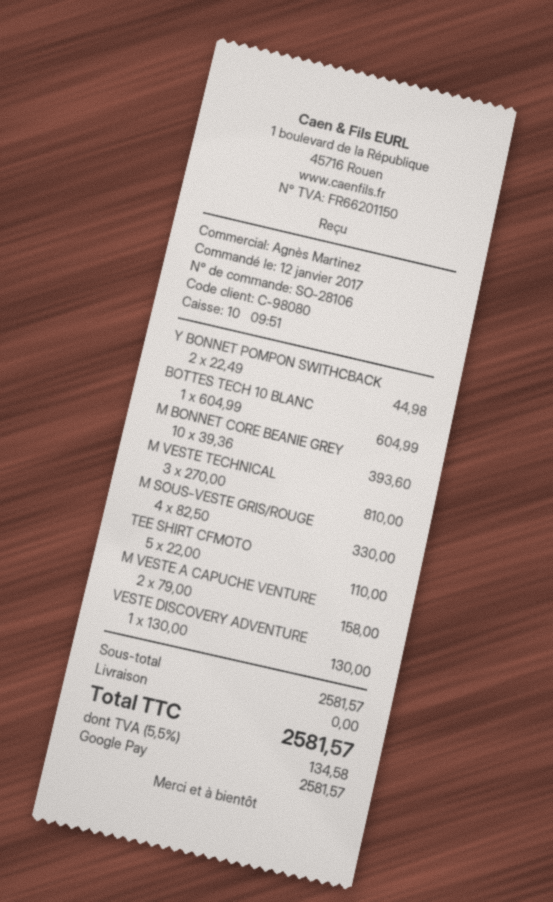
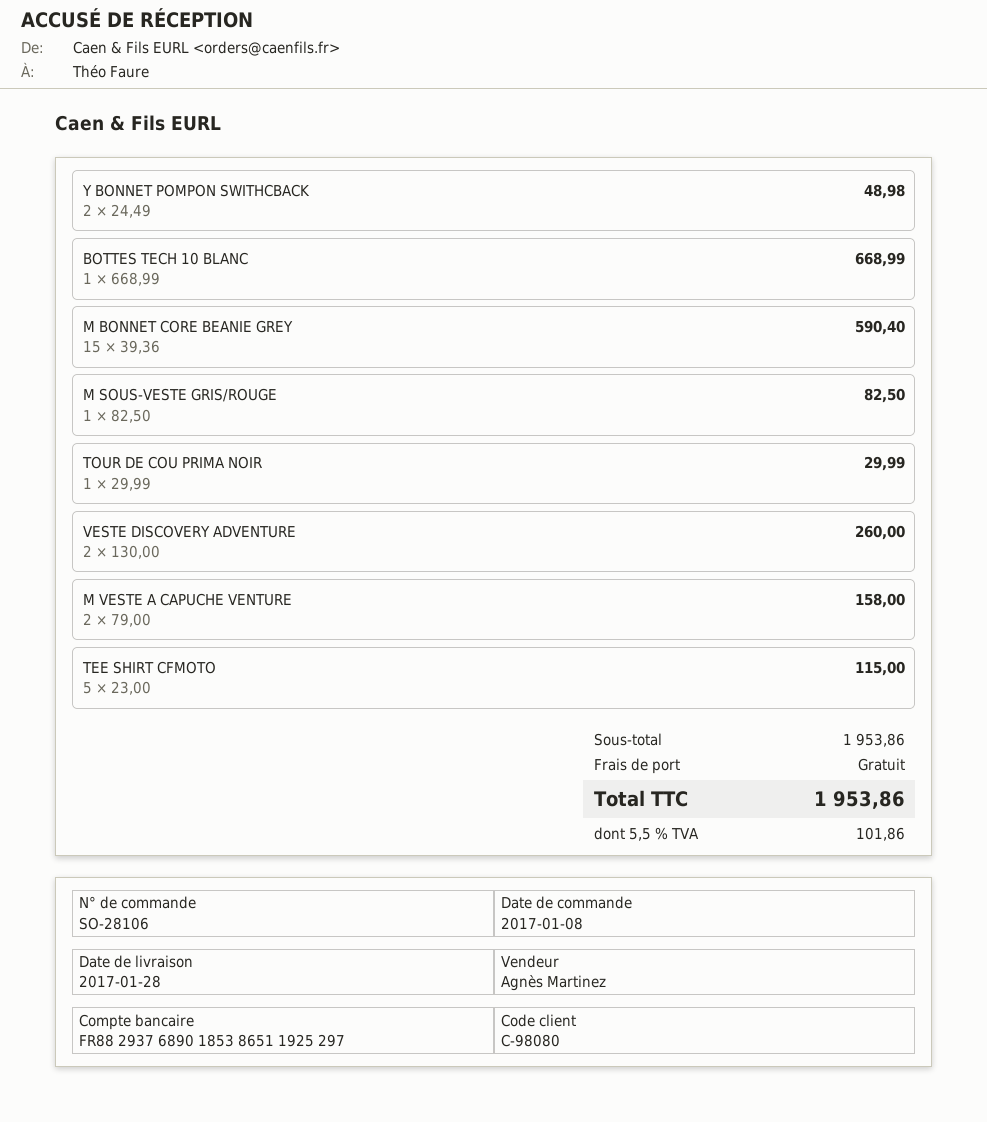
order date: 2017-01-12 -> 2017-01-08
Y BONNET POMPON SWITHCBACK: 2 x 22.49 = 44.98 -> 2 x 24.49 = 48.98
BOTTES TECH 10 BLANC: 1 x 604.99 = 604.99 -> 1 x 668.99 = 668.99
M BONNET CORE BEANIE GREY: 10 x 39.36 = 393.60 -> 15 x 39.36 = 590.40
M VESTE TECHNICAL: 3 x 270.00 = 810.00 -> none
M SOUS-VESTE GRIS/ROUGE: 4 x 82.50 = 330.00 -> 1 x 82.50 = 82.50
TEE SHIRT CFMOTO: 5 x 22.00 = 110.00 -> 5 x 23.00 = 115.00
VESTE DISCOVERY ADVENTURE: 1 x 130.00 = 130.00 -> 2 x 130.00 = 260.00
TOUR DE COU PRIMA NOIR: none -> 1 x 29.99 = 29.99
subtotal: 2581.57 -> 1953.86
tax: 5.5% = 134.58 -> 5.5% = 101.86
total: 2581.57 -> 1953.86

